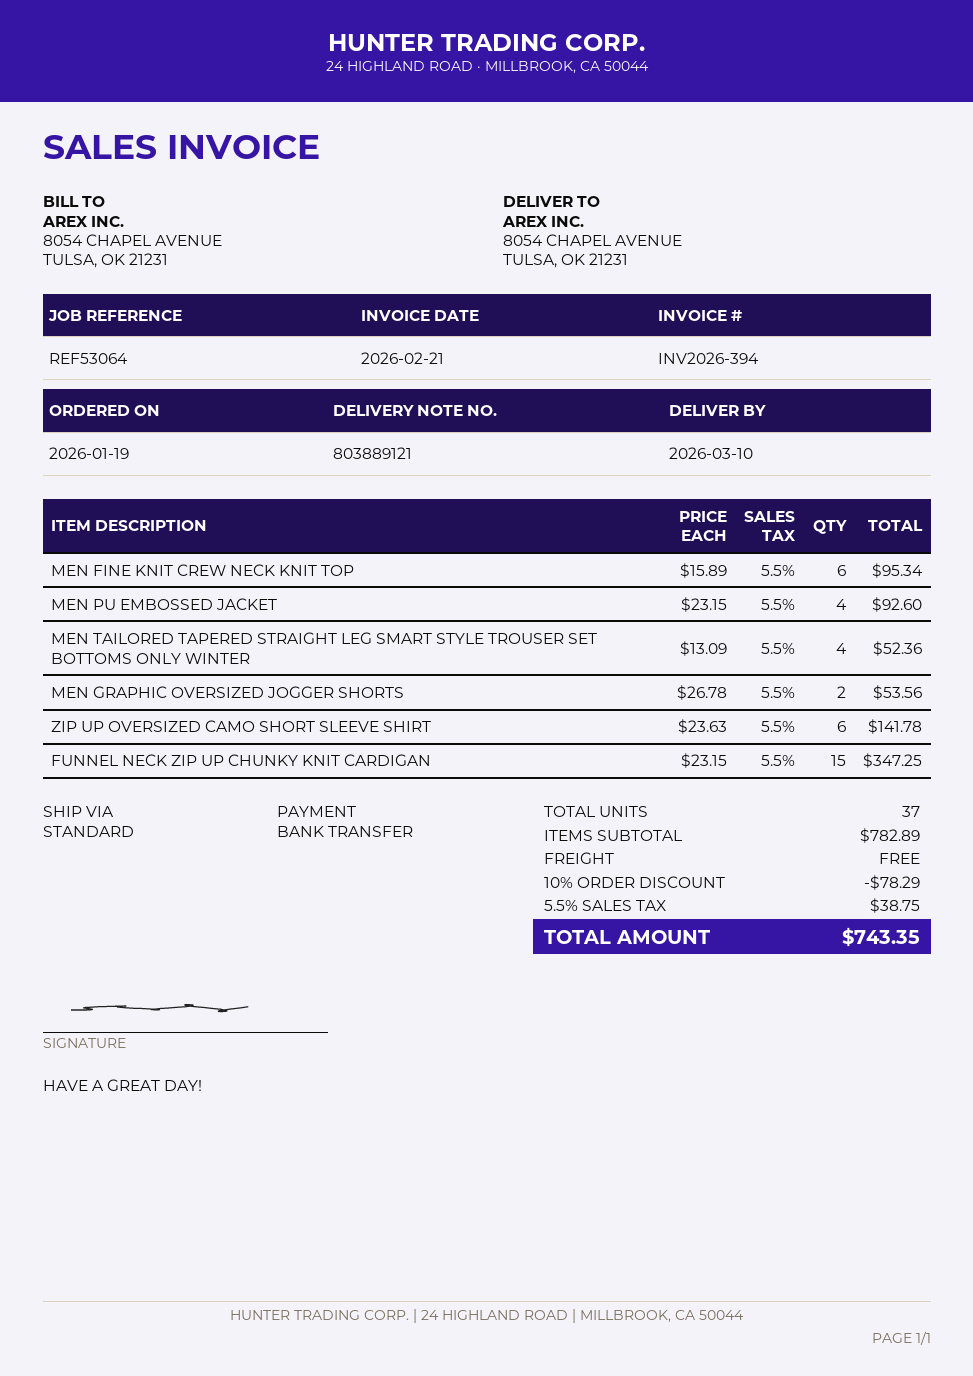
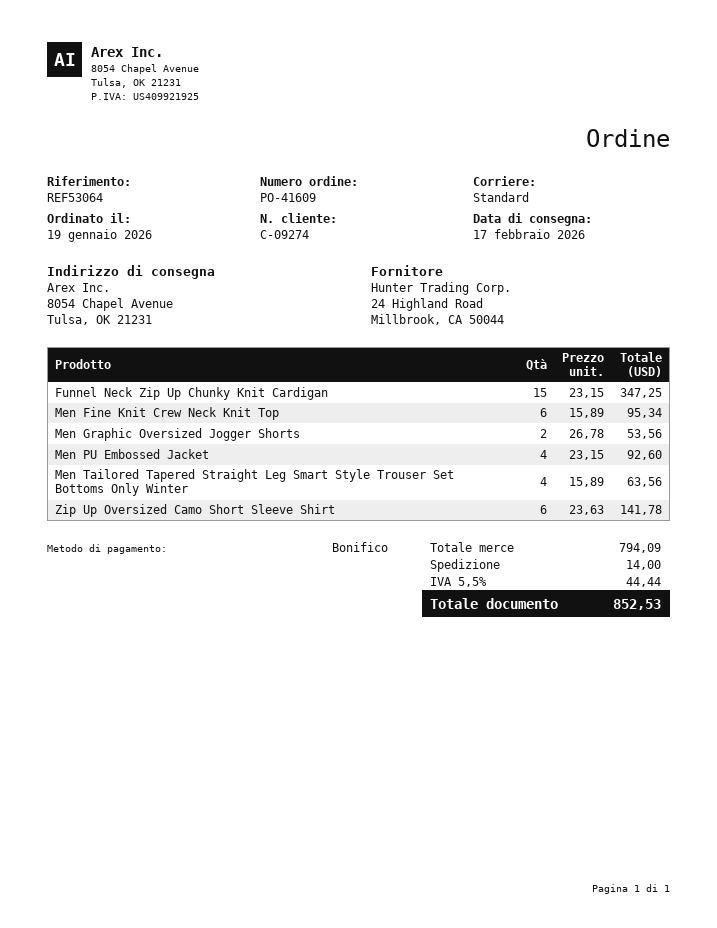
delivery date: 2026-03-10 -> 2026-02-17
MEN TAILORED TAPERED STRAIGHT LEG SMART STYLE TROUSER SET BOTTOMS ONLY WINTER: 4 x 13.09 = 52.36 -> 4 x 15.89 = 63.56
subtotal: 782.89 -> 794.09
discount: 10% = 78.29 -> none
shipping: 0.00 -> 14.00
tax: 5.5% = 38.75 -> 5.5% = 44.44
total: 743.35 -> 852.53

